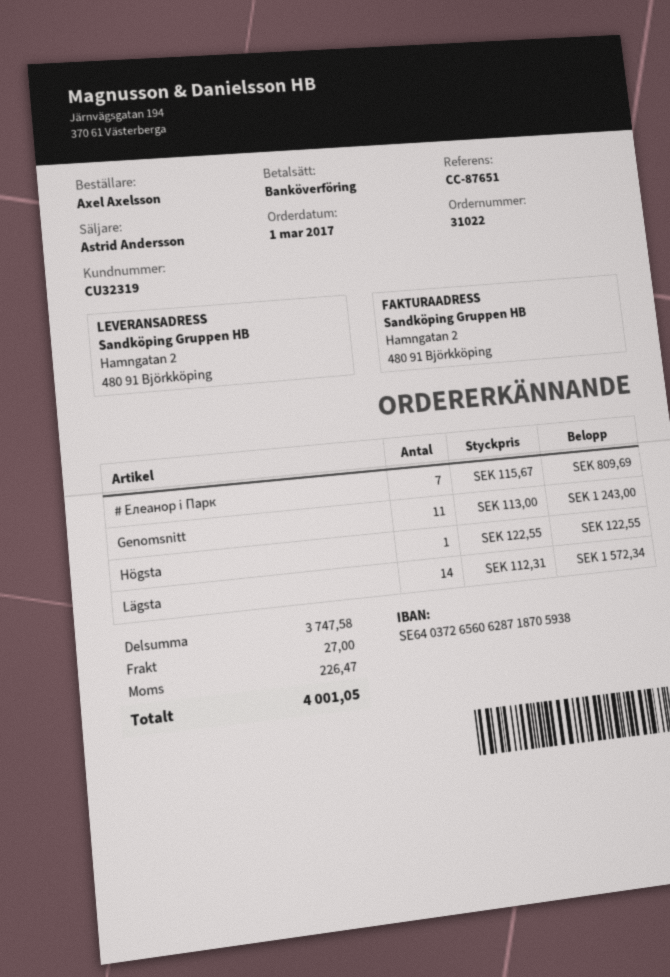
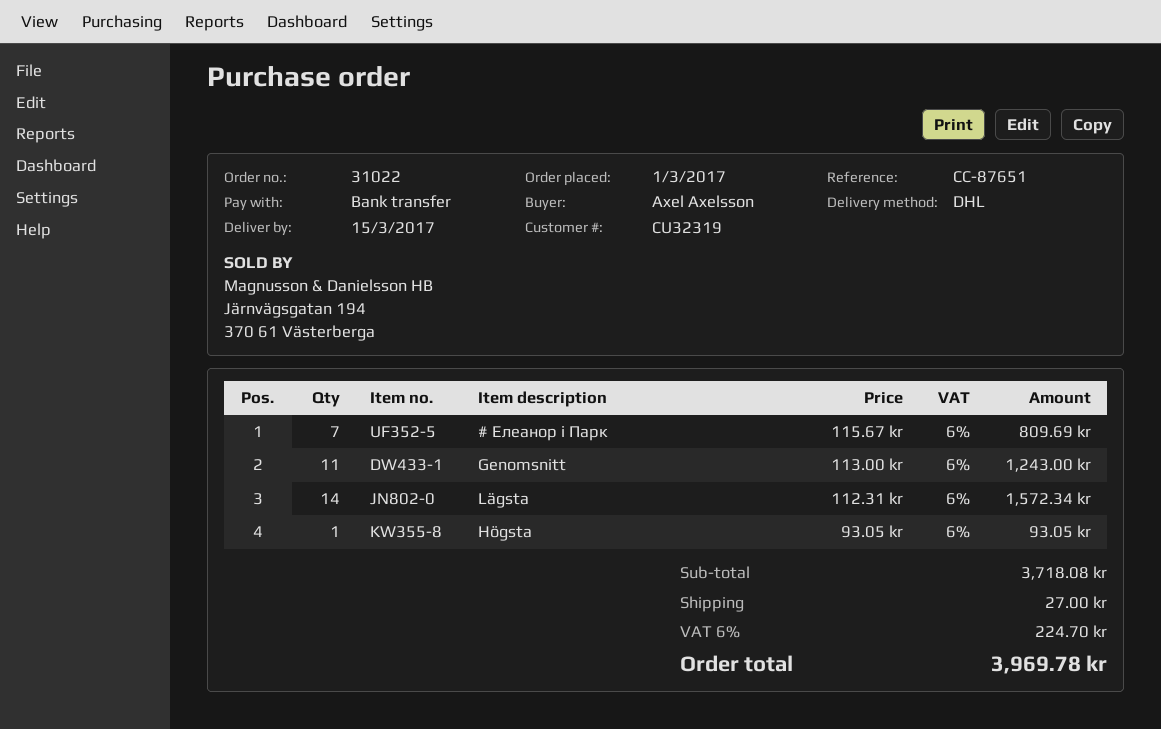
Högsta: 1 x 122.55 = 122.55 -> 1 x 93.05 = 93.05
subtotal: 3747.58 -> 3718.08
tax: 226.47 -> 224.70
total: 4001.05 -> 3969.78

